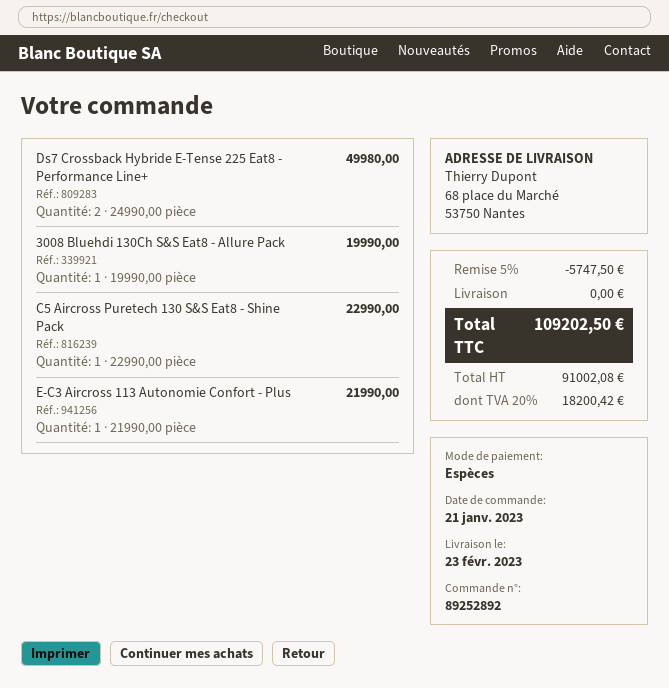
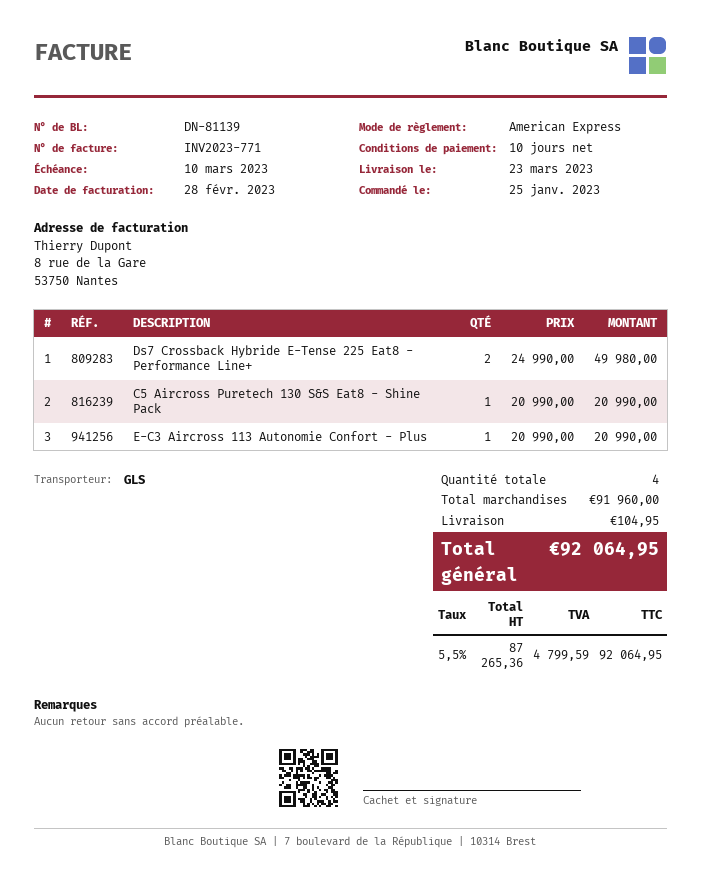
order date: 2023-01-21 -> 2023-01-25
delivery date: 2023-02-23 -> 2023-03-23
payment method: cash -> American Express
3008 Bluehdi 130Ch S&S Eat8 - Allure Pack: 1 x 19990.00 = 19990.00 -> none
C5 Aircross Puretech 130 S&S Eat8 - Shine Pack: 1 x 22990.00 = 22990.00 -> 1 x 20990.00 = 20990.00
E-C3 Aircross 113 Autonomie Confort - Plus: 1 x 21990.00 = 21990.00 -> 1 x 20990.00 = 20990.00
discount: 5% = 5747.50 -> none
shipping: 0.00 -> 104.95
net: 91002.08 -> 87265.36
tax: 20% = 18200.42 -> 5.5% = 4799.59
total: 109202.50 -> 92064.95

